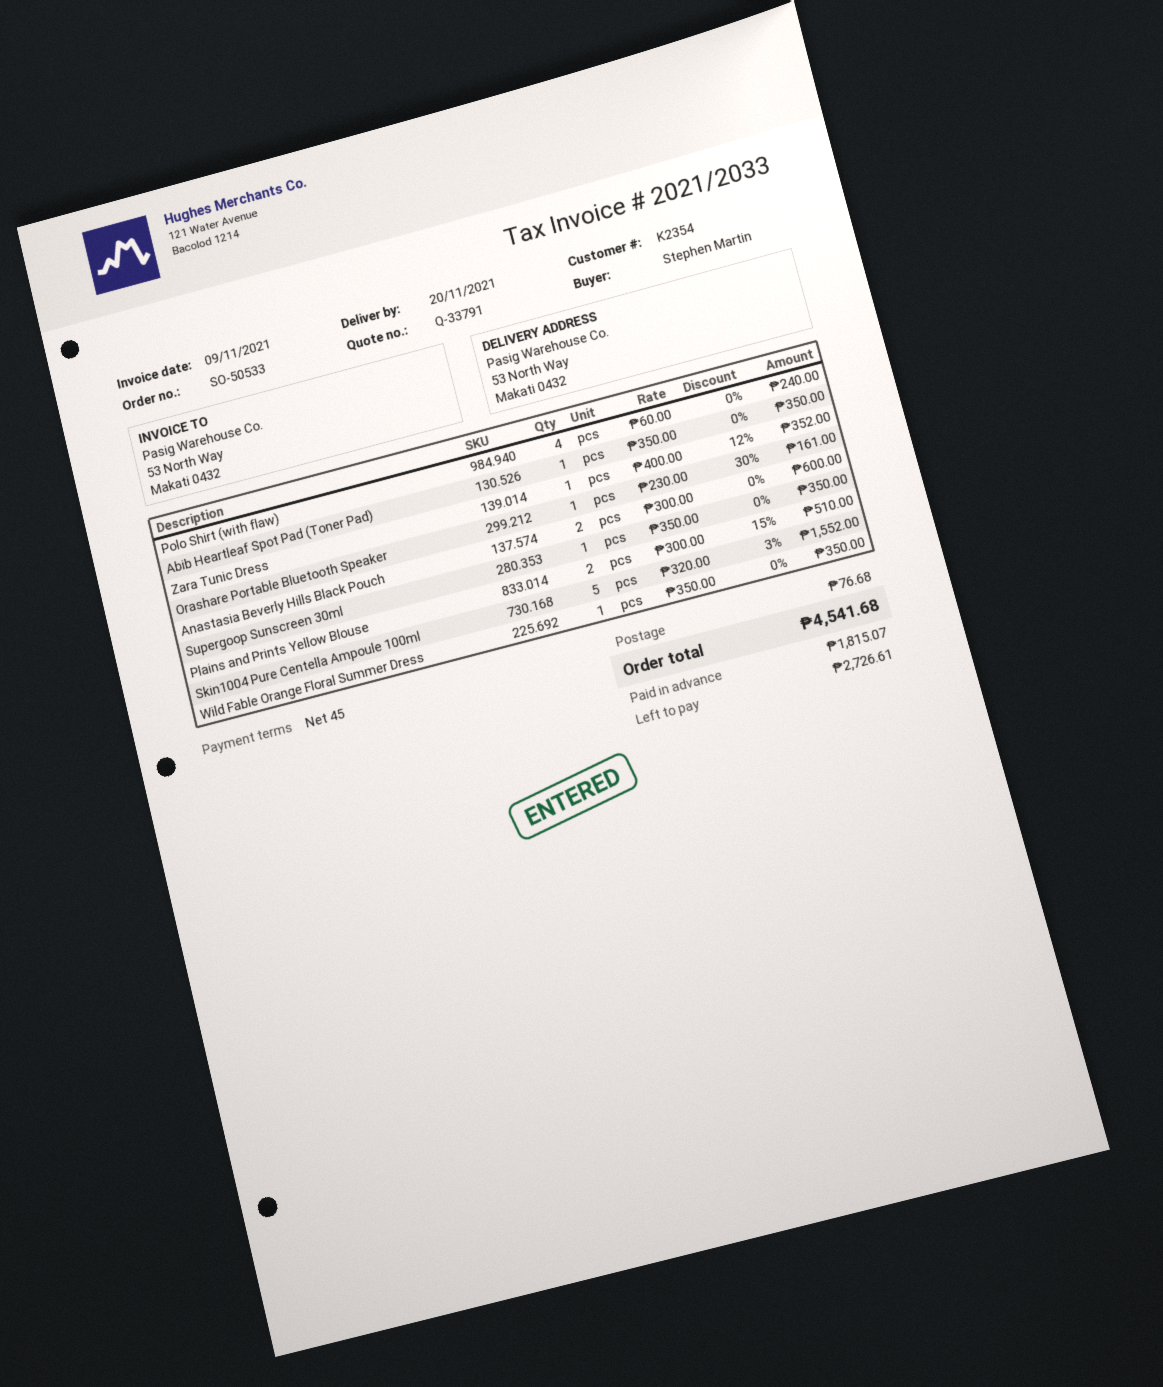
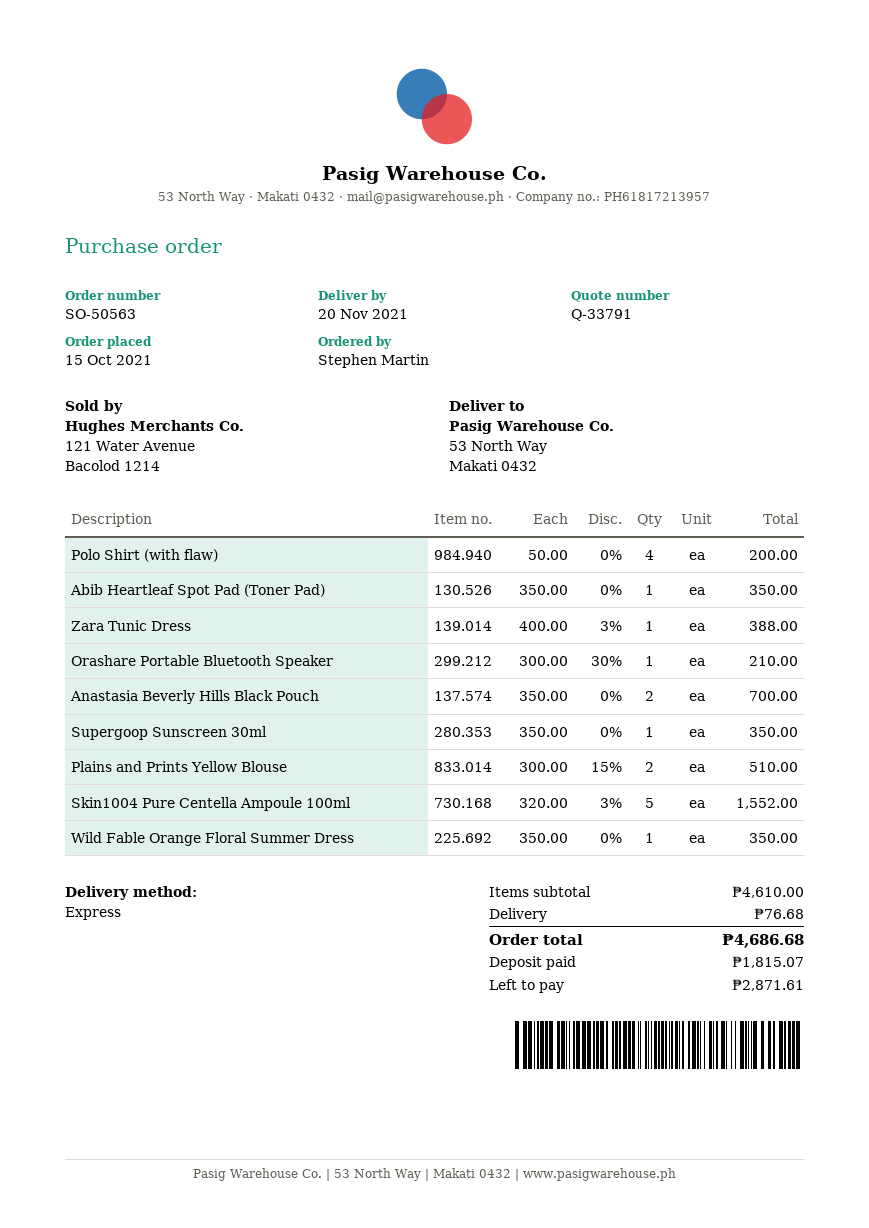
order number: SO-50533 -> SO-50563
Polo Shirt (with flaw): 4 x 60.00 = 240.00 -> 4 x 50.00 = 200.00
Zara Tunic Dress: 1 x 400.00 - 12% = 352.00 -> 1 x 400.00 - 3% = 388.00
Orashare Portable Bluetooth Speaker: 1 x 230.00 - 30% = 161.00 -> 1 x 300.00 - 30% = 210.00
Anastasia Beverly Hills Black Pouch: 2 x 300.00 = 600.00 -> 2 x 350.00 = 700.00
total: 4541.68 -> 4686.68
balance: 2726.61 -> 2871.61

